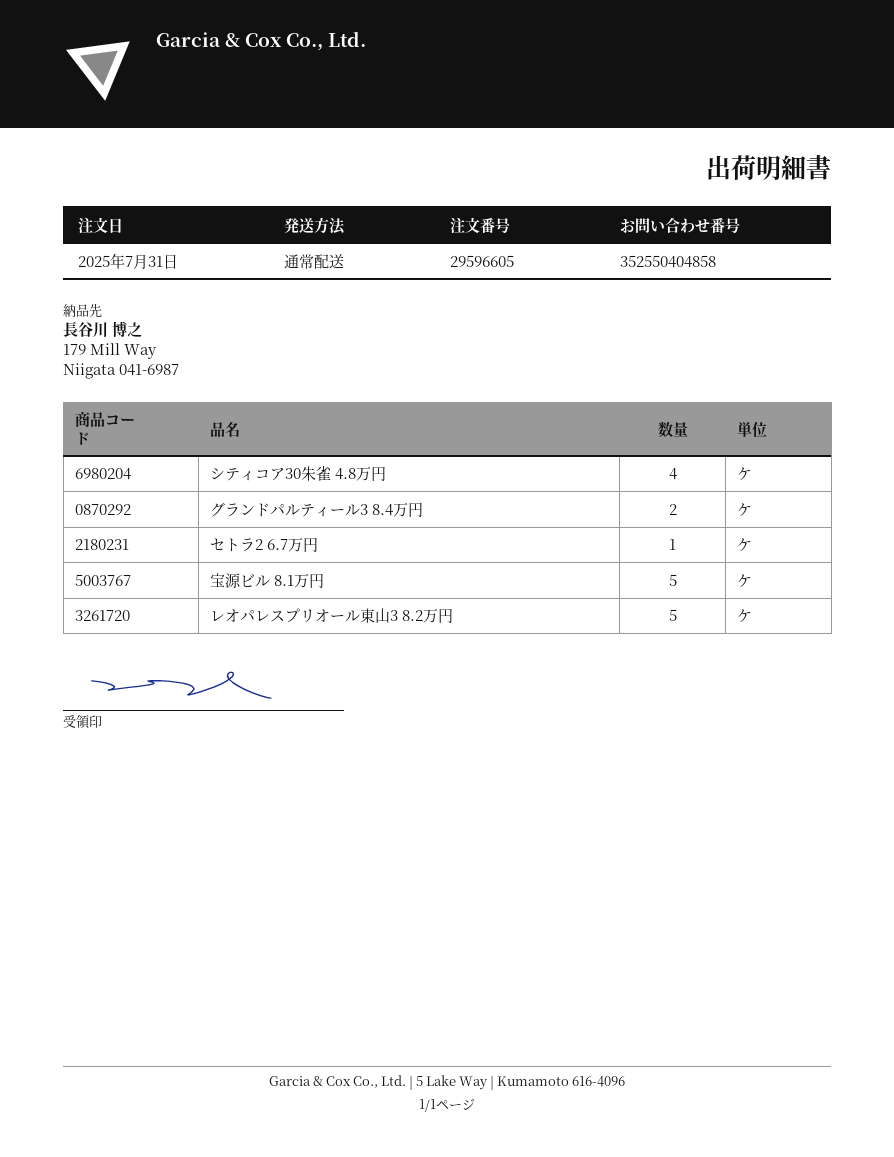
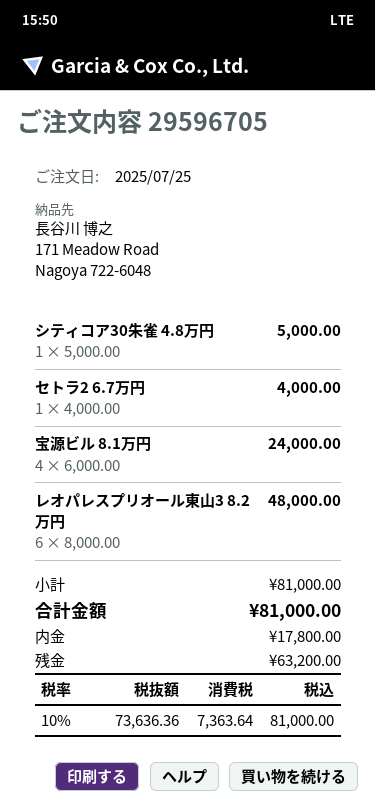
order number: 29596605 -> 29596705
order date: 2025-07-31 -> 2025-07-25
ship to: 179 Mill Way, Niigata 041-6987 -> 171 Meadow Road, Nagoya 722-6048
シティコア30朱雀 4.8万円: 4 -> 1
グランドパルティール3 8.4万円: 2 -> none
宝源ビル 8.1万円: 5 -> 4
レオパレスプリオール東山3 8.2万円: 5 -> 6

